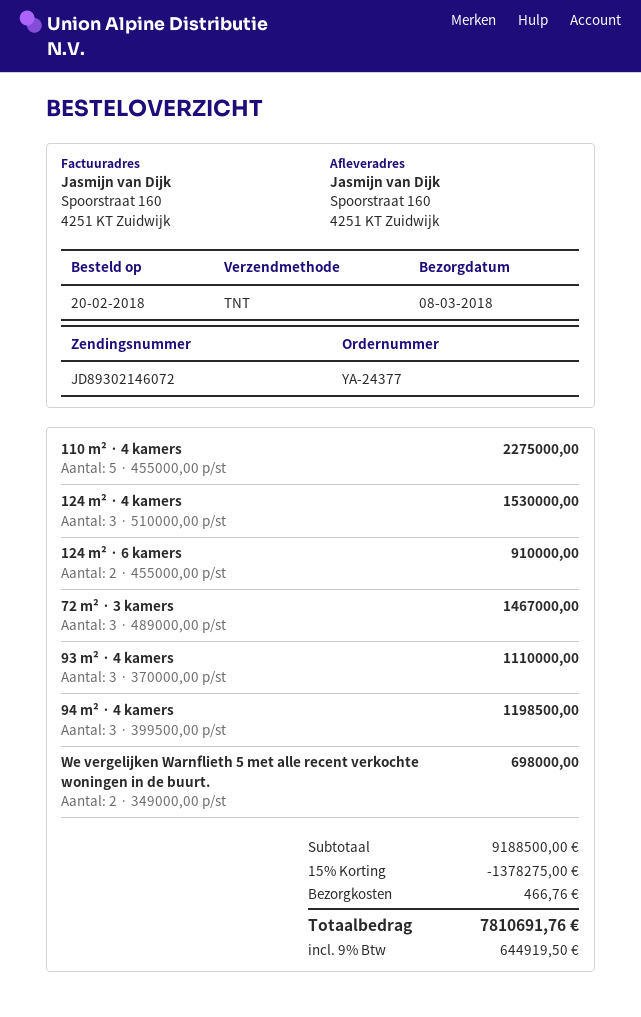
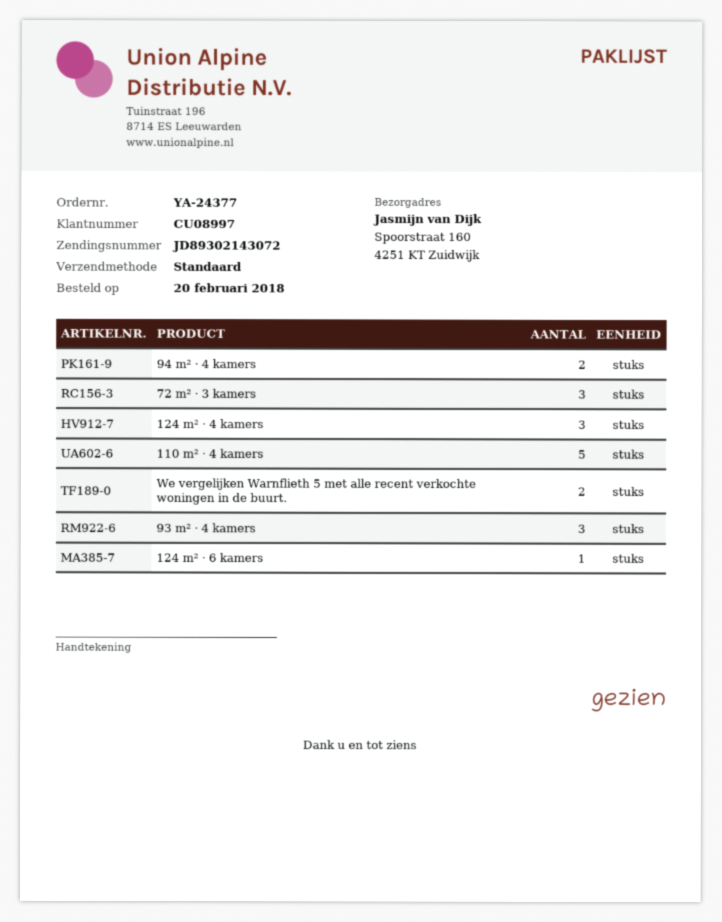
shipping method: TNT -> standard
tracking number: JD89302146072 -> JD89302143072
124 m² · 6 kamers: 2 -> 1
94 m² · 4 kamers: 3 -> 2

